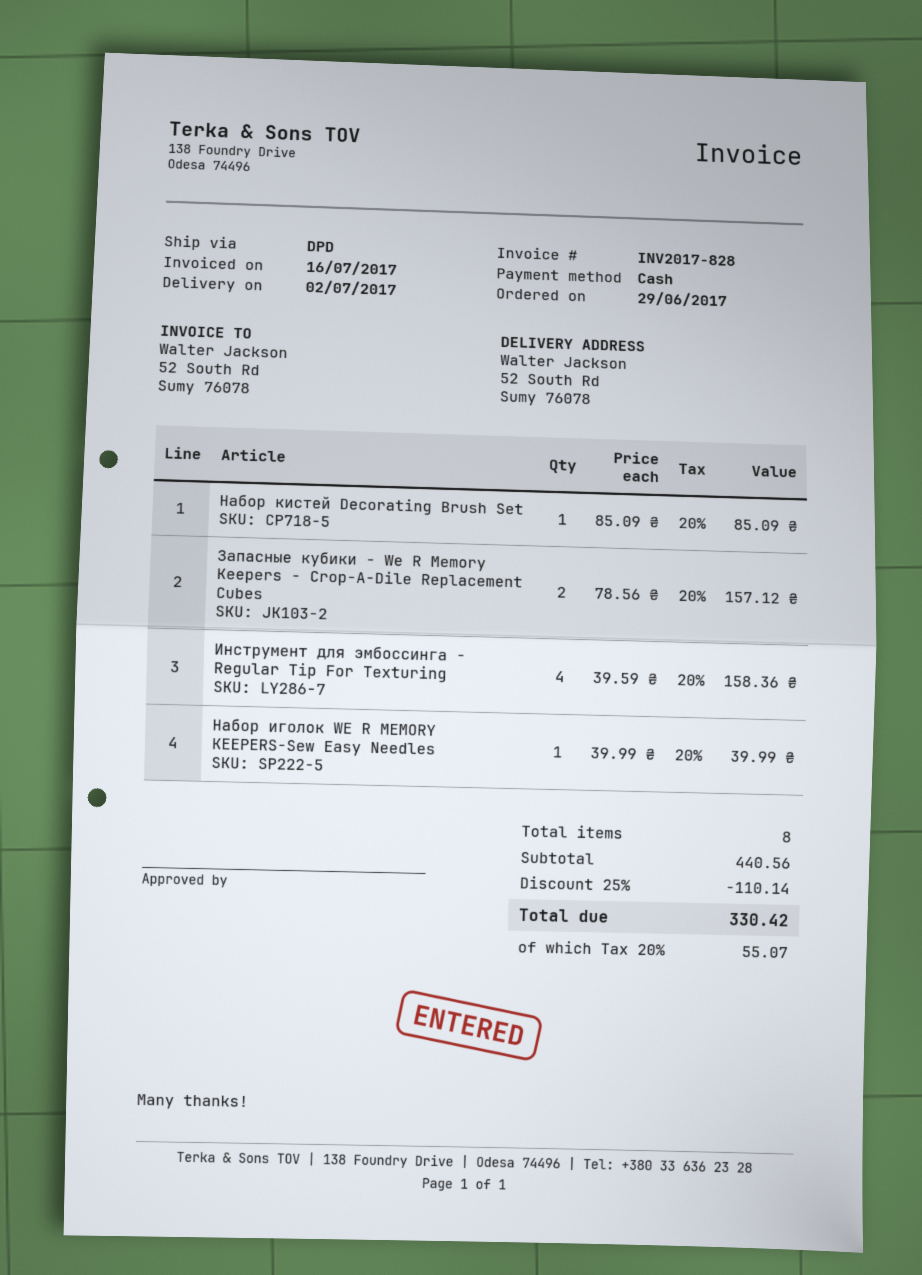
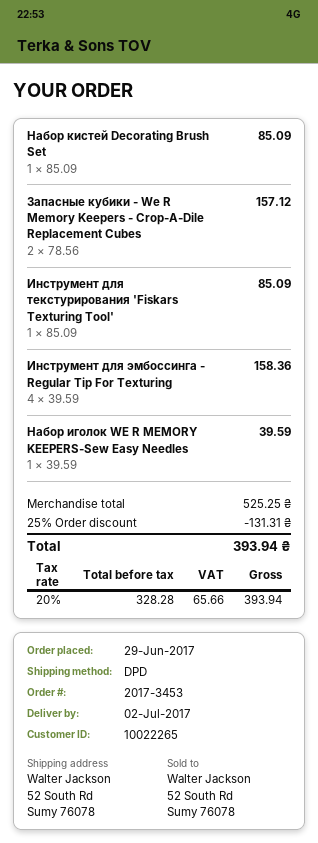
Набор иголок WE R MEMORY KEEPERS-Sew Easy Needles: 1 x 39.99 = 39.99 -> 1 x 39.59 = 39.59
Инструмент для текстурирования 'Fiskars Texturing Tool': none -> 1 x 85.09 = 85.09
subtotal: 440.56 -> 525.25
discount: 25% = 110.14 -> 25% = 131.31
tax: 20% = 55.07 -> 20% = 65.66
total: 330.42 -> 393.94

